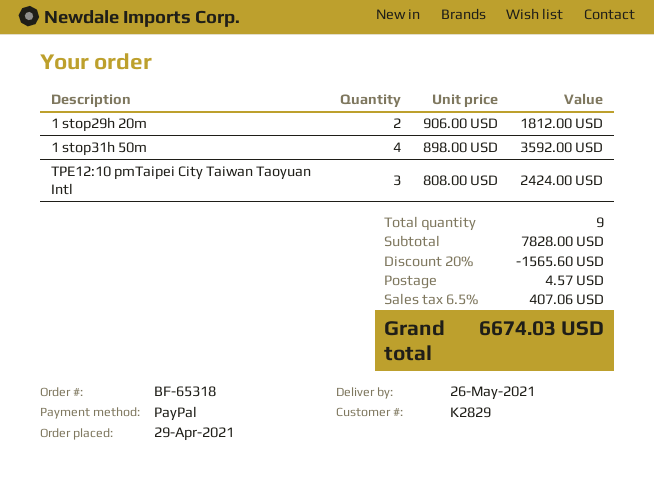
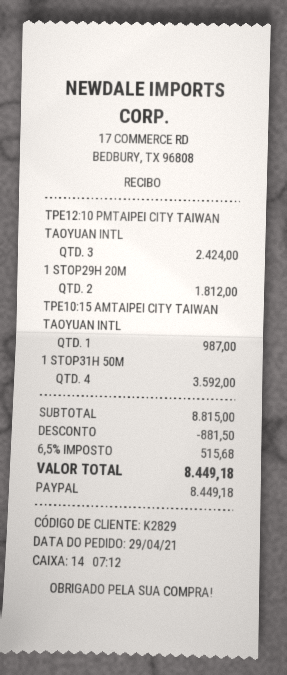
TPE10:15 AMTAIPEI CITY TAIWAN TAOYUAN INTL: none -> 1 for 987.00
subtotal: 7828.00 -> 8815.00
discount: 1565.60 -> 881.50
shipping: 4.57 -> none
tax: 6.5% = 407.06 -> 6.5% = 515.68
total: 6674.03 -> 8449.18

